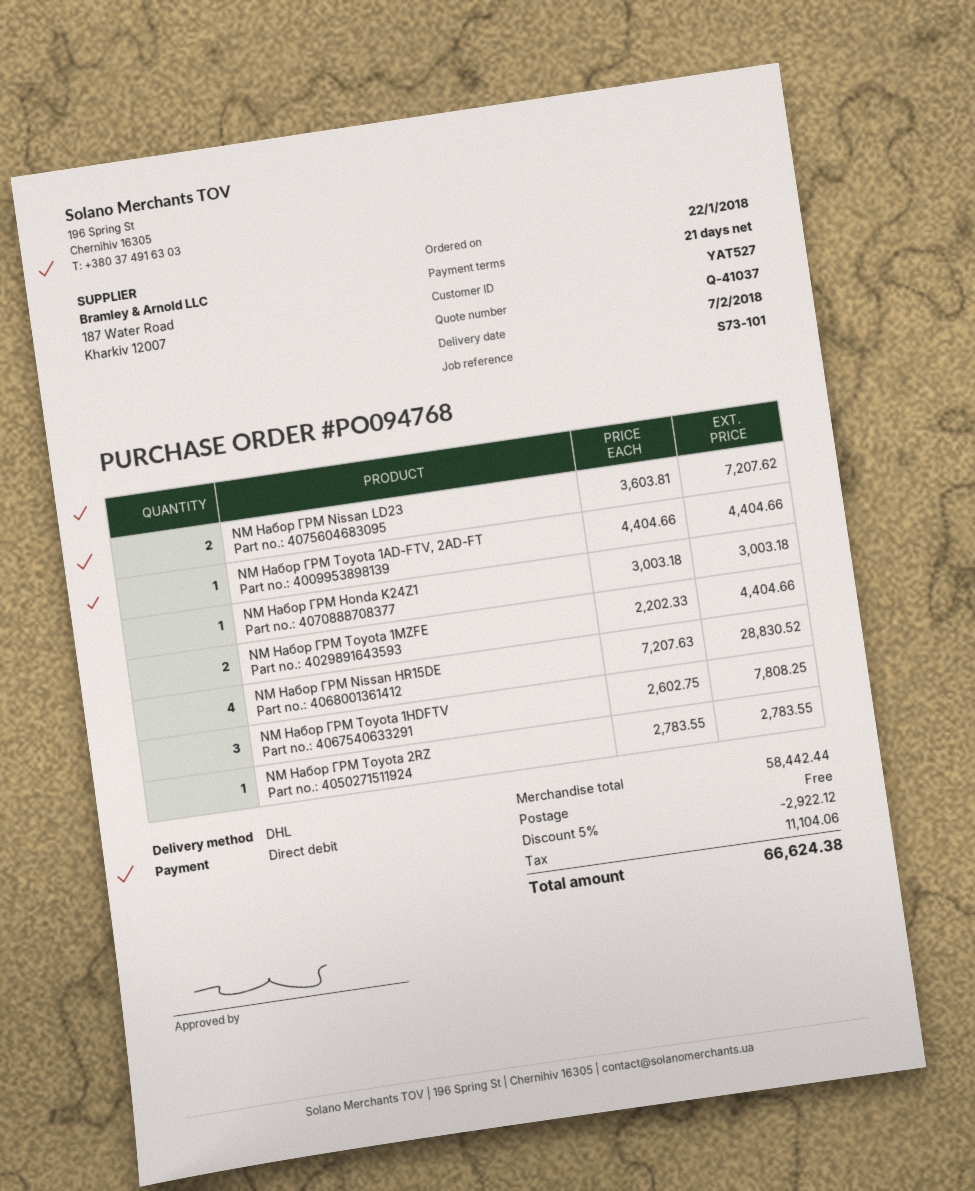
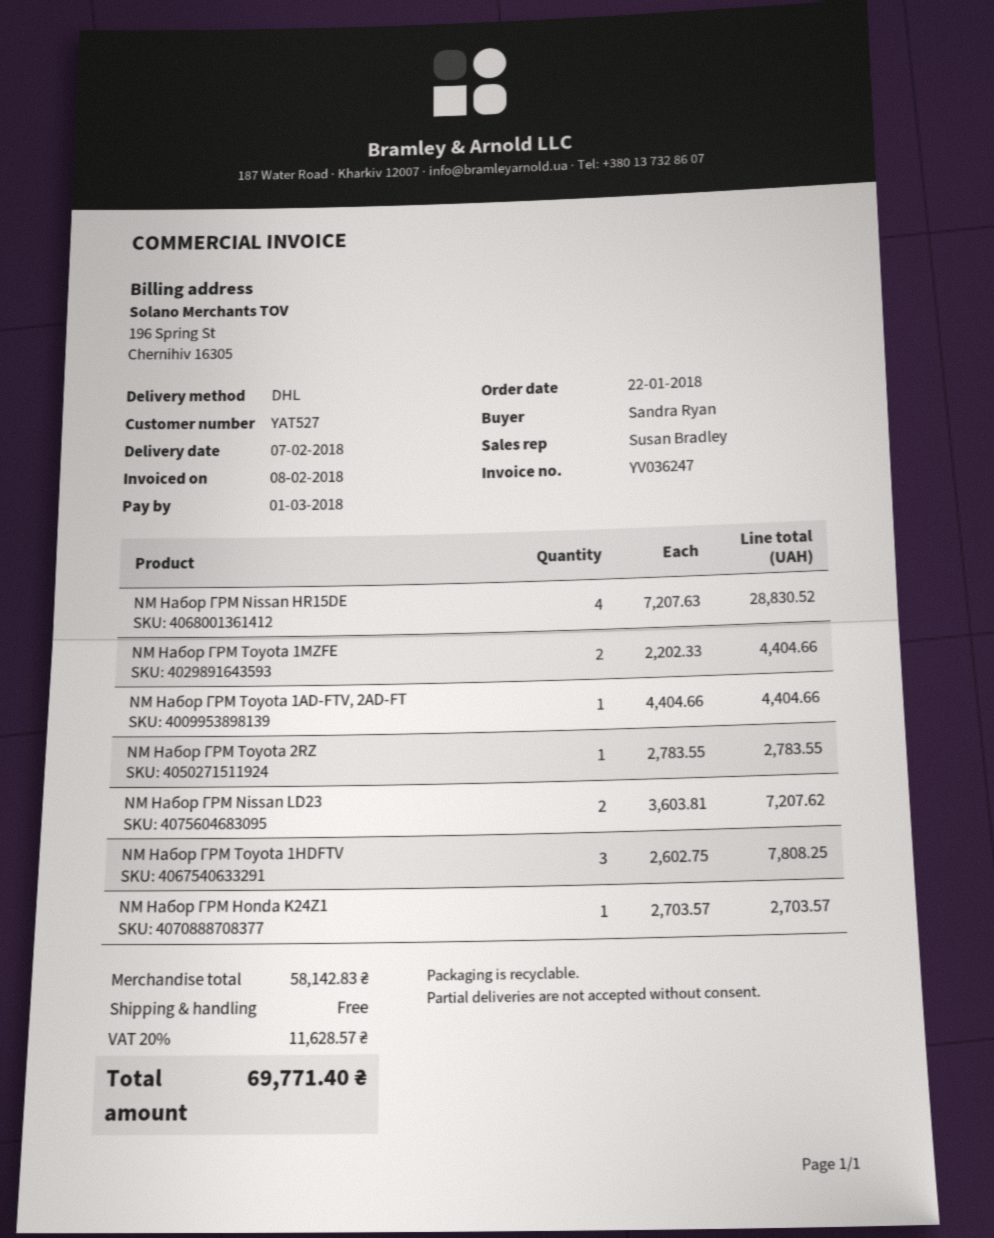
NM Набор ГРМ Honda K24Z1: 1 x 3003.18 = 3003.18 -> 1 x 2703.57 = 2703.57
subtotal: 58442.44 -> 58142.83
discount: 5% = 2922.12 -> none
tax: 11104.06 -> 11628.57
total: 66624.38 -> 69771.40

